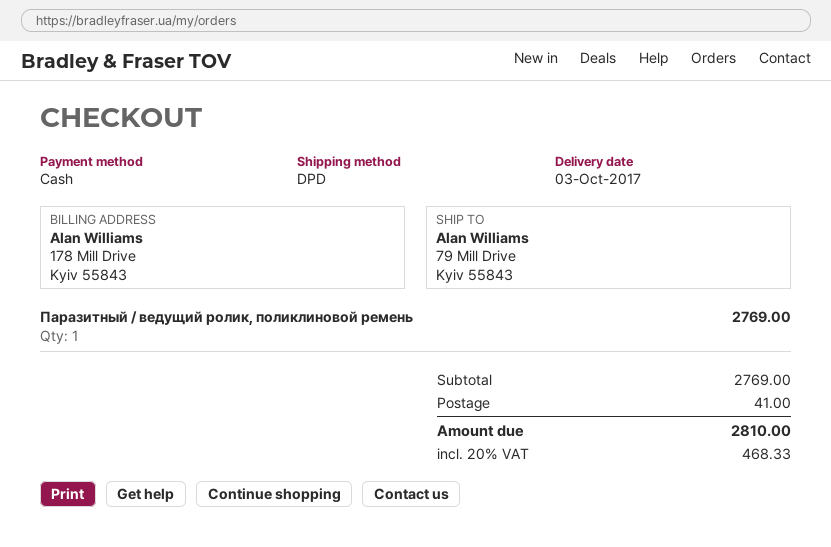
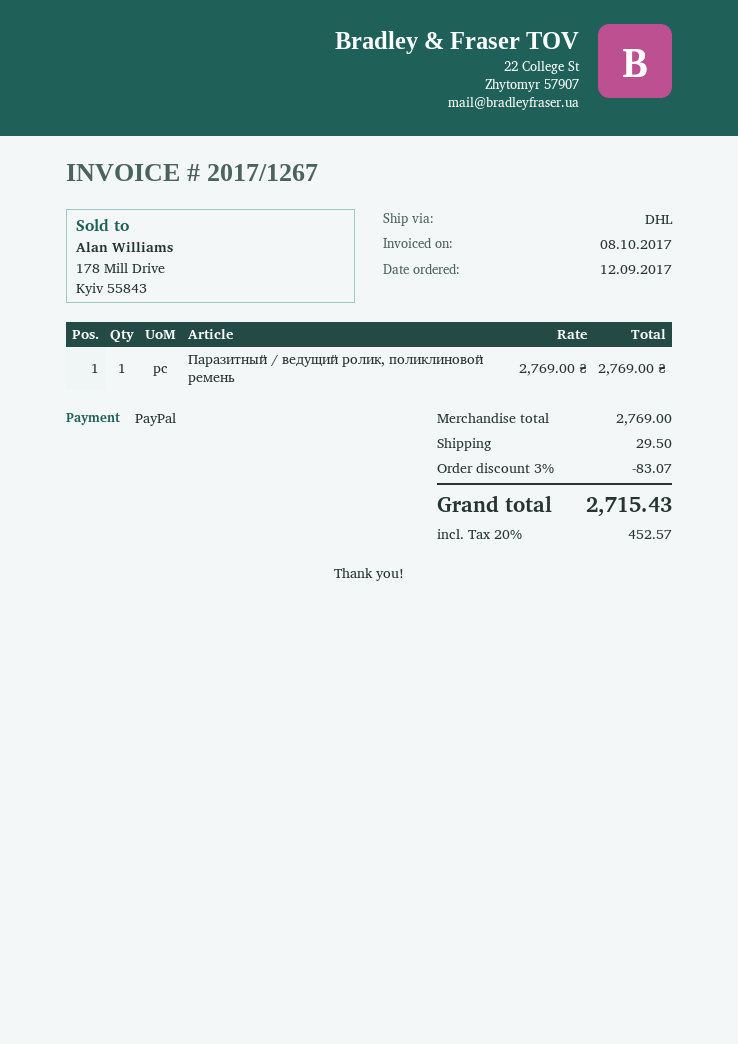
payment method: cash -> PayPal
shipping method: DPD -> DHL
discount: none -> 3% = 83.07
shipping: 41.00 -> 29.50
tax: 20% = 468.33 -> 20% = 452.57
total: 2810.00 -> 2715.43

